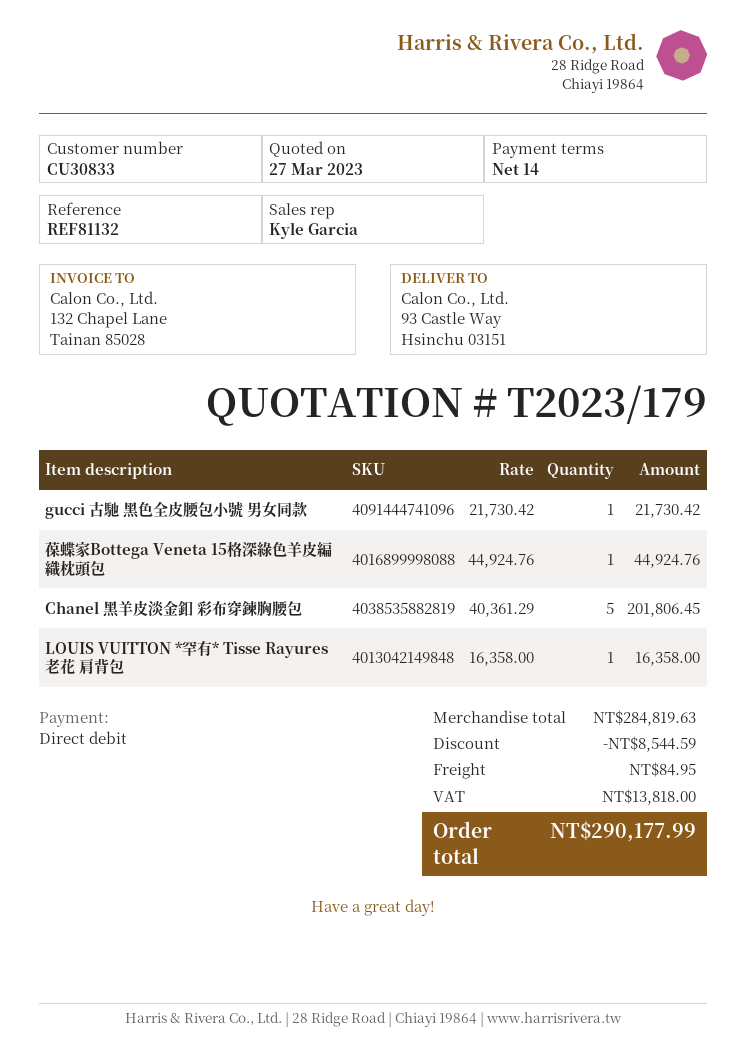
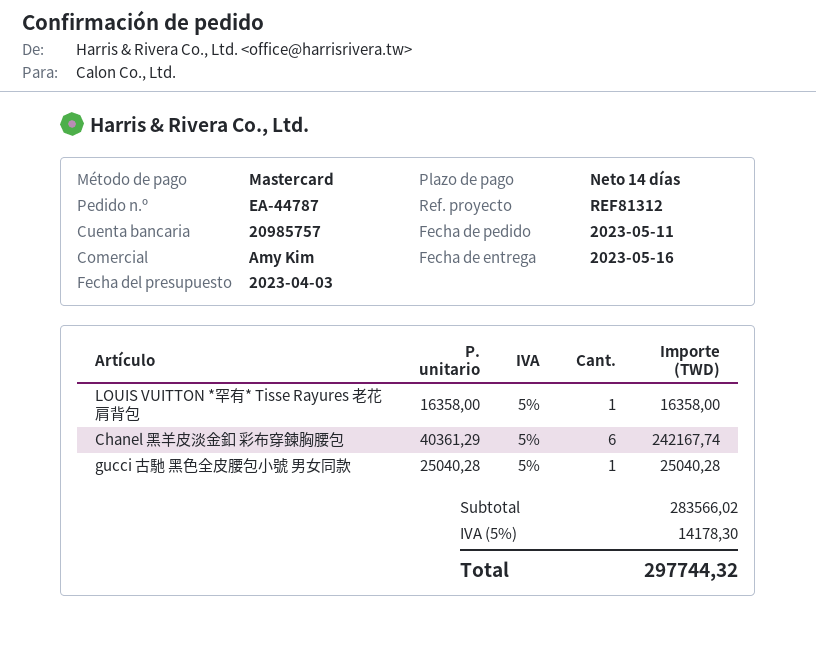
quote date: 2023-03-27 -> 2023-04-03
reference: REF81132 -> REF81312
sales rep: Kyle Garcia -> Amy Kim
payment method: direct debit -> Mastercard
gucci 古馳 黑色全皮腰包小號 男女同款: 1 x 21730.42 = 21730.42 -> 1 x 25040.28 = 25040.28
葆蝶家Bottega Veneta 15格深綠色羊皮編織枕頭包: 1 x 44924.76 = 44924.76 -> none
Chanel 黑羊皮淡金釦 彩布穿鍊胸腰包: 5 x 40361.29 = 201806.45 -> 6 x 40361.29 = 242167.74
subtotal: 284819.63 -> 283566.02
discount: 8544.59 -> none
shipping: 84.95 -> none
tax: 13818.00 -> 14178.30
total: 290177.99 -> 297744.32

